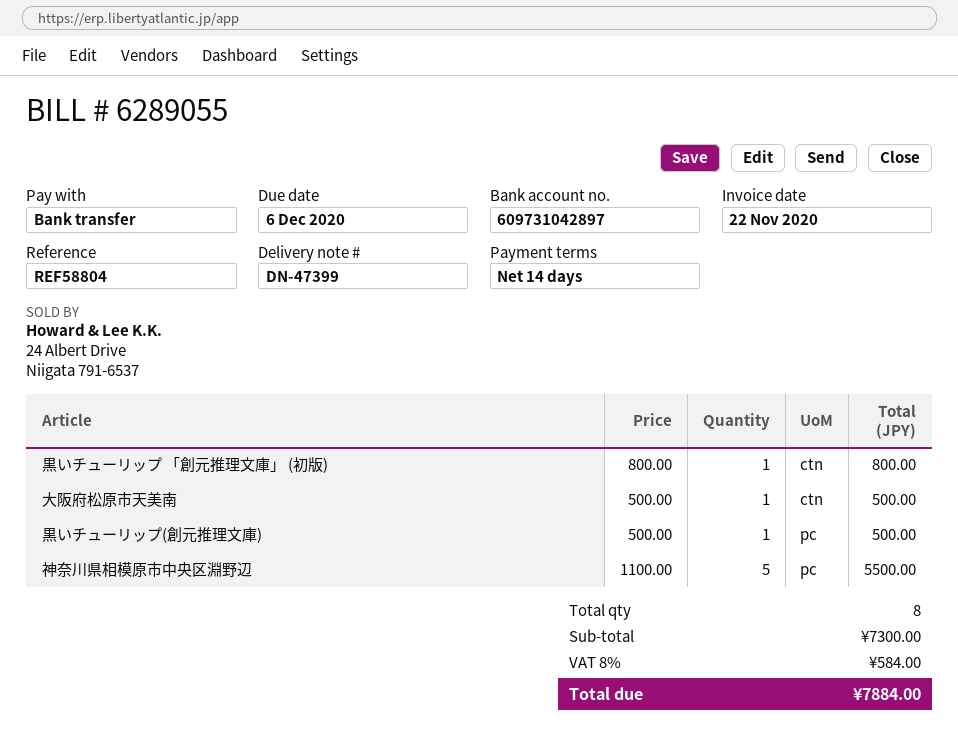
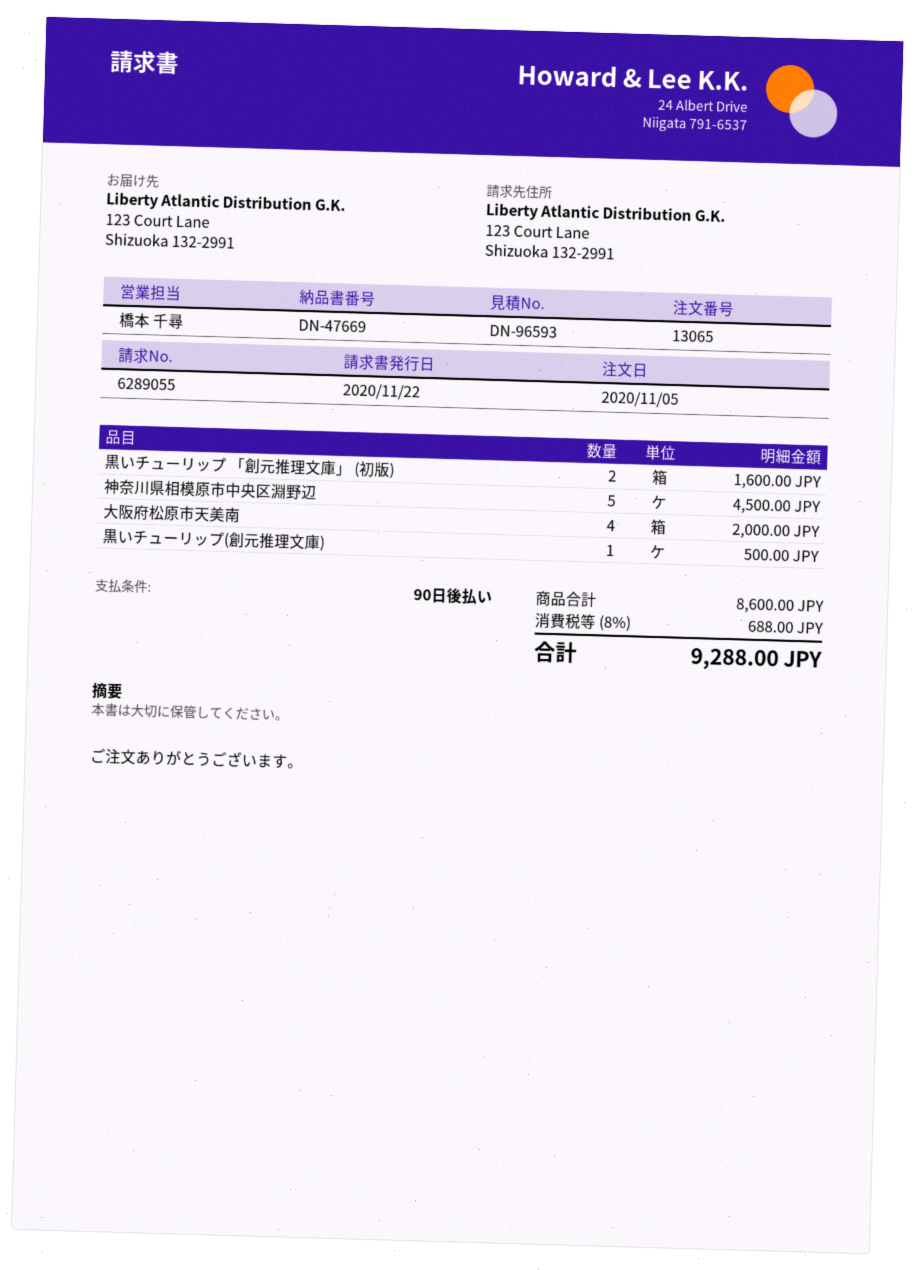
delivery note number: DN-47399 -> DN-47669
payment terms: 14 days -> 90 days
黒いチューリップ 「創元推理文庫」 (初版): 1 for 800.00 -> 2 for 1600.00
大阪府松原市天美南: 1 for 500.00 -> 4 for 2000.00
神奈川県相模原市中央区淵野辺: 5 for 5500.00 -> 5 for 4500.00
subtotal: 7300.00 -> 8600.00
tax: 8% = 584.00 -> 8% = 688.00
total: 7884.00 -> 9288.00

